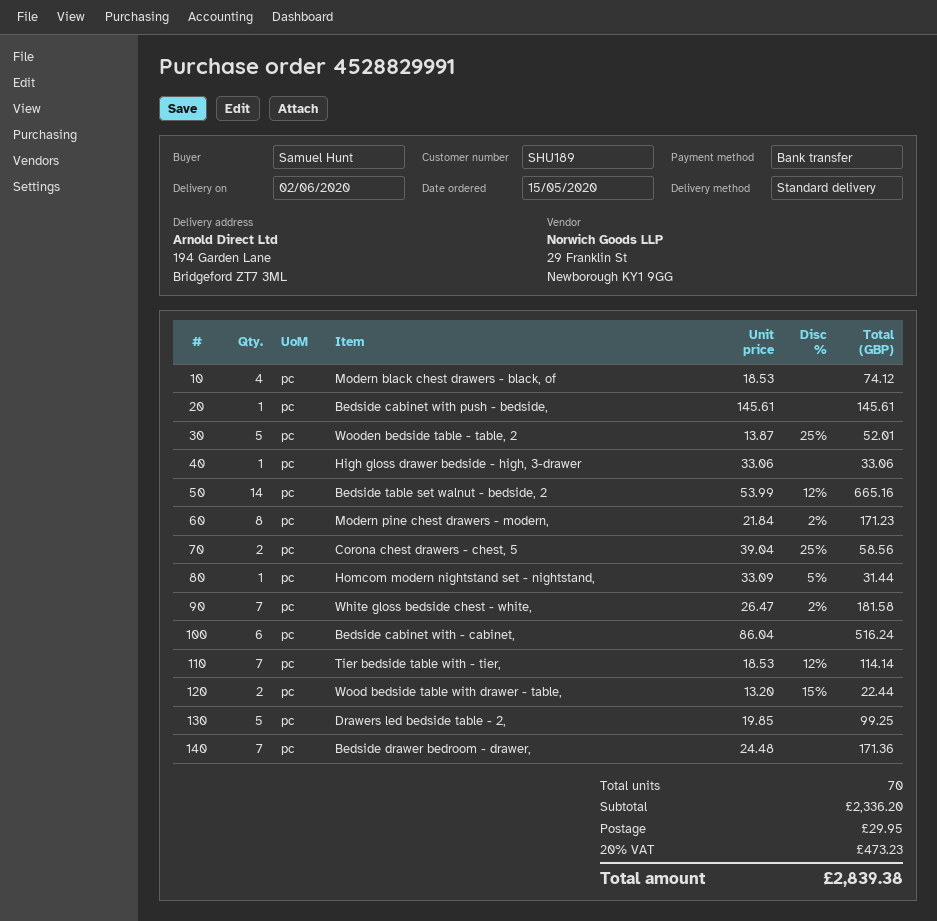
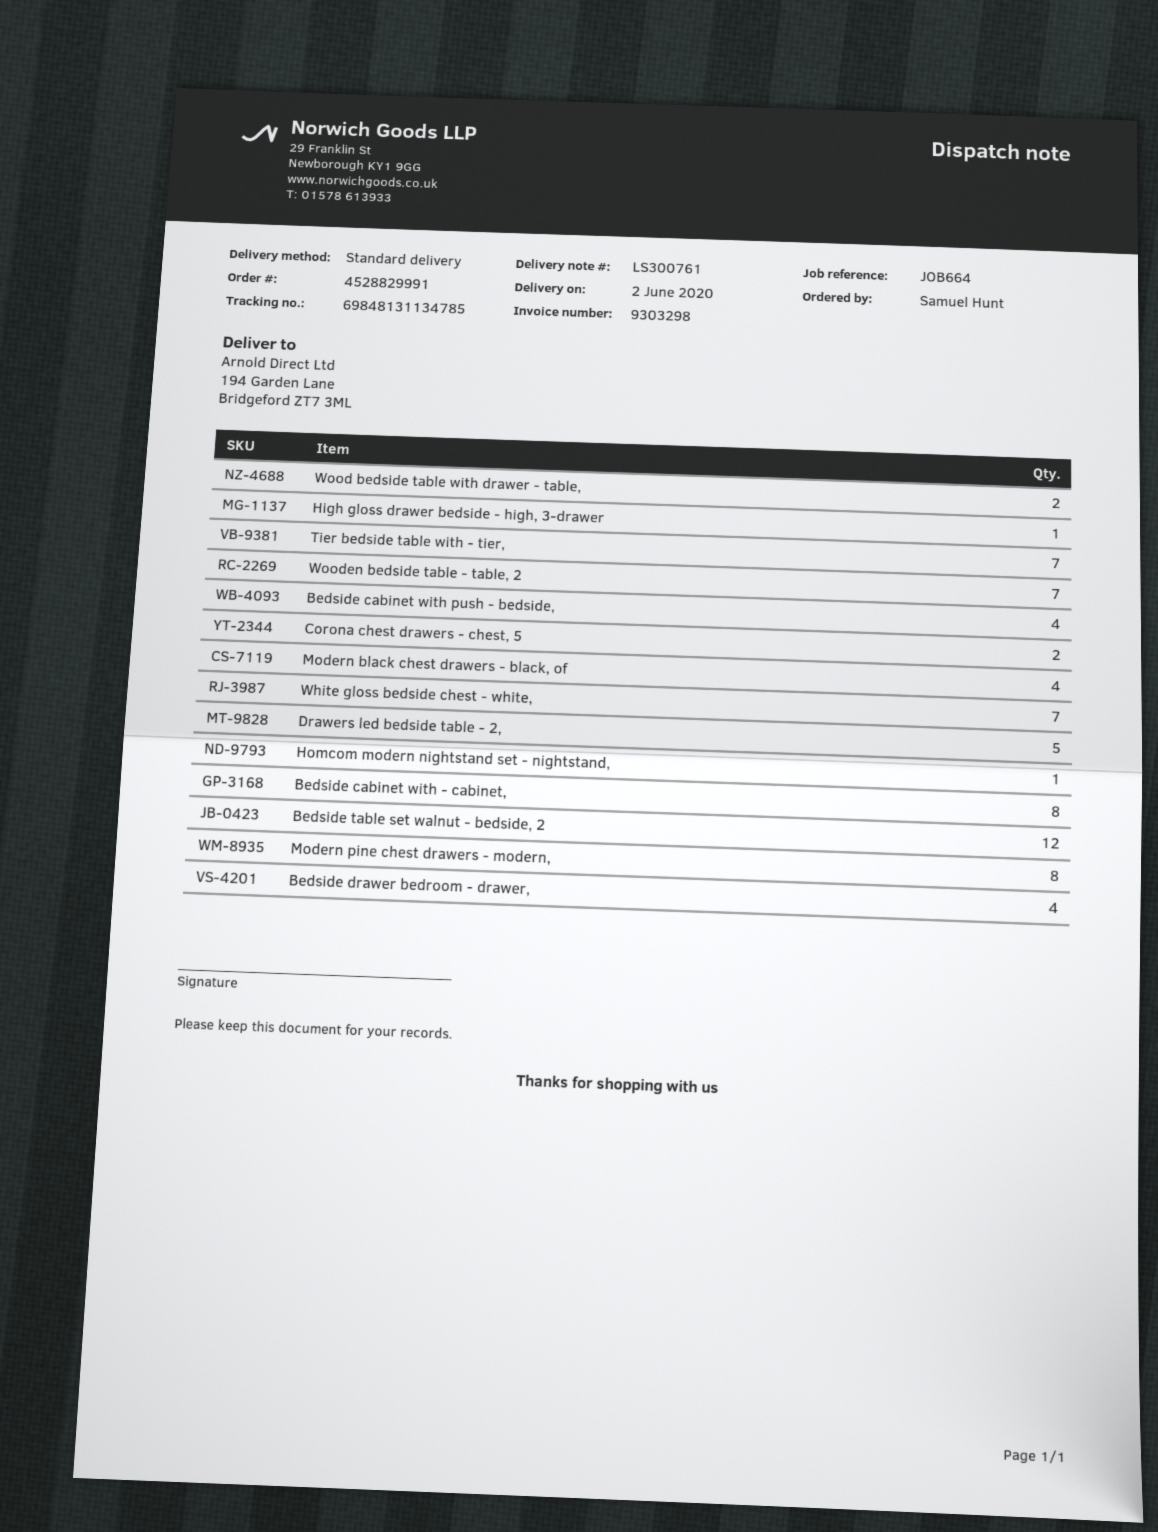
Bedside cabinet with push - bedside,: 1 -> 4
Wooden bedside table - table, 2: 5 -> 7
Bedside table set walnut - bedside, 2: 14 -> 12
Bedside cabinet with - cabinet,: 6 -> 8
Bedside drawer bedroom - drawer,: 7 -> 4

